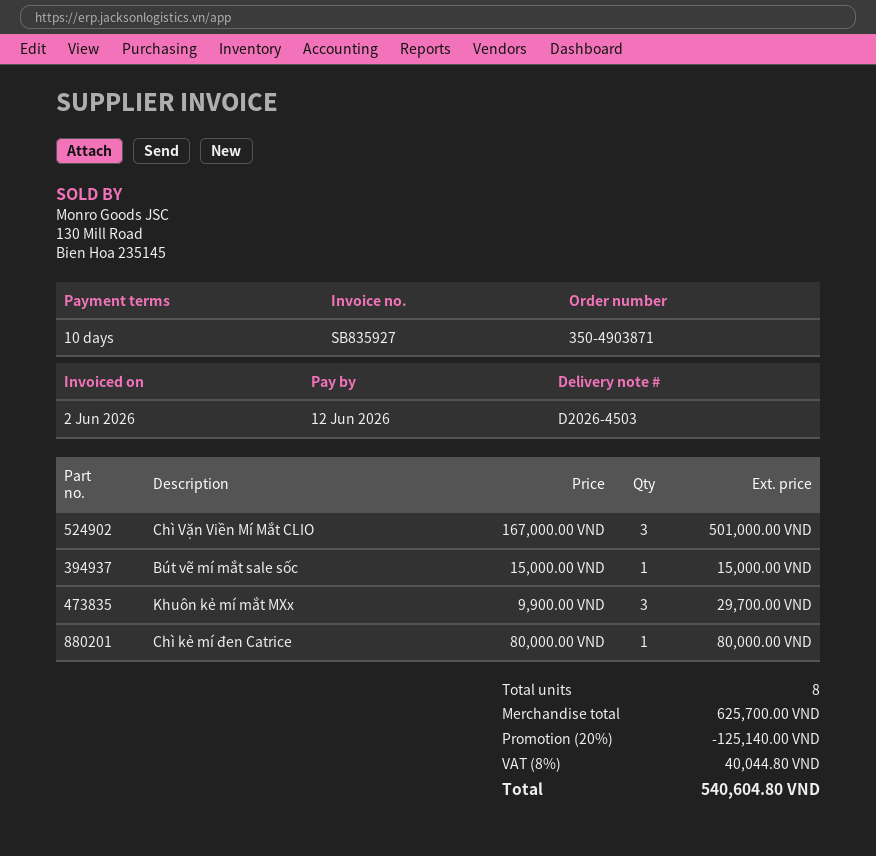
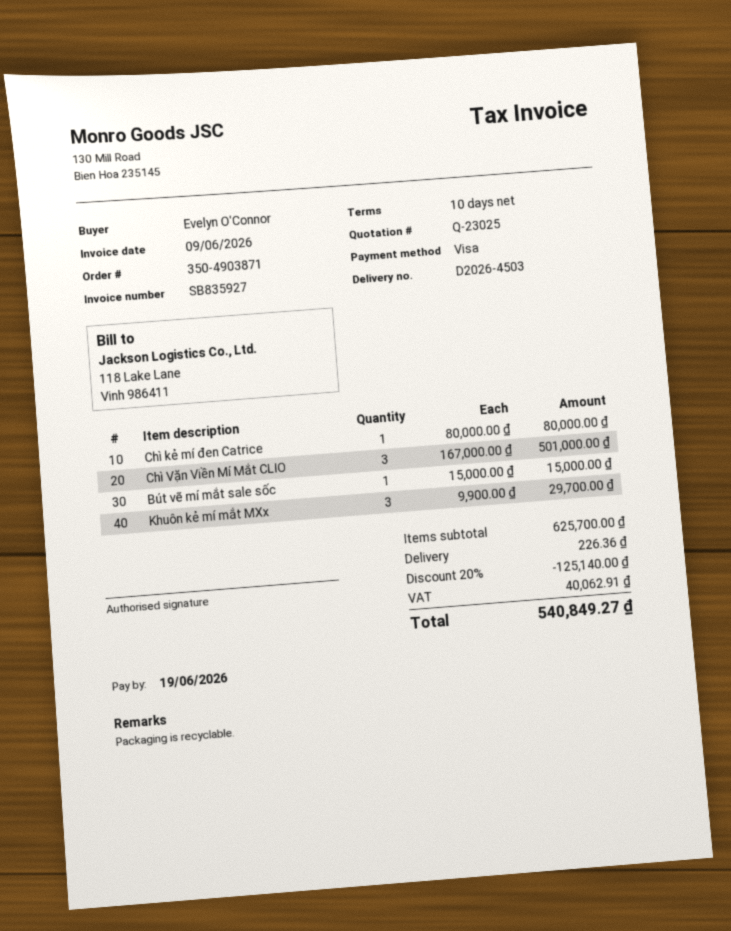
invoice date: 2026-06-02 -> 2026-06-09
due date: 2026-06-12 -> 2026-06-19
shipping: none -> 226.36
tax: 40044.80 -> 40062.91
total: 540604.80 -> 540849.27

